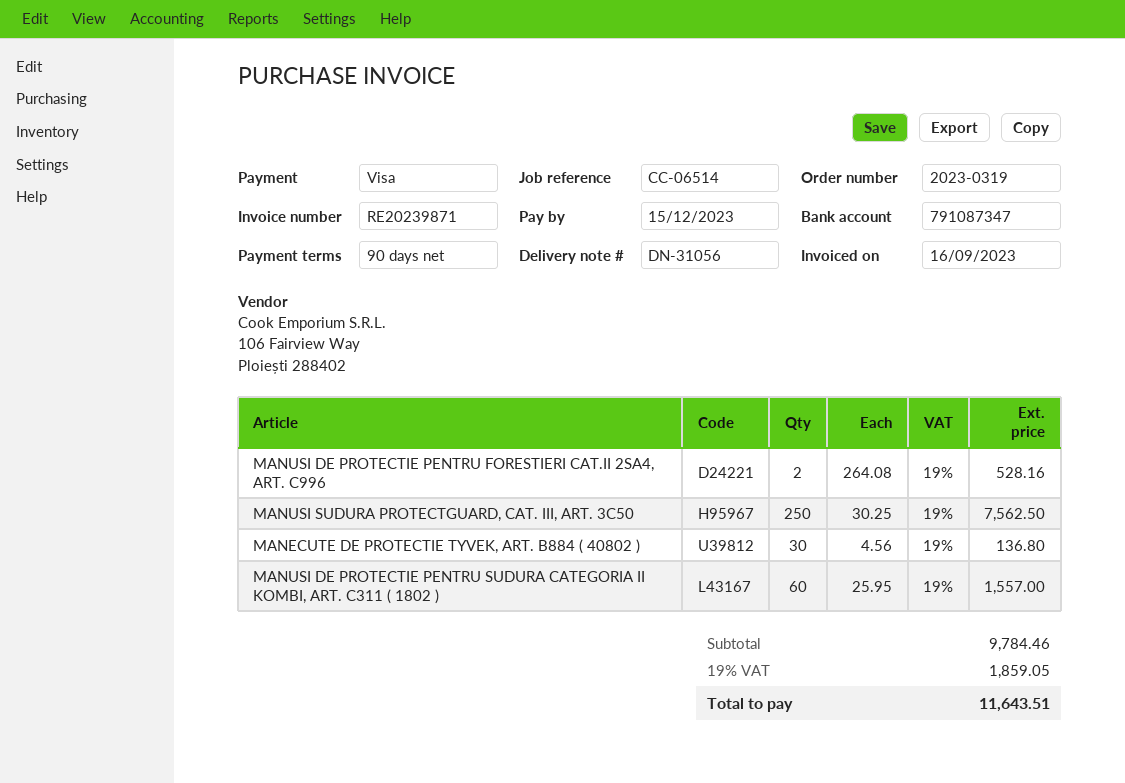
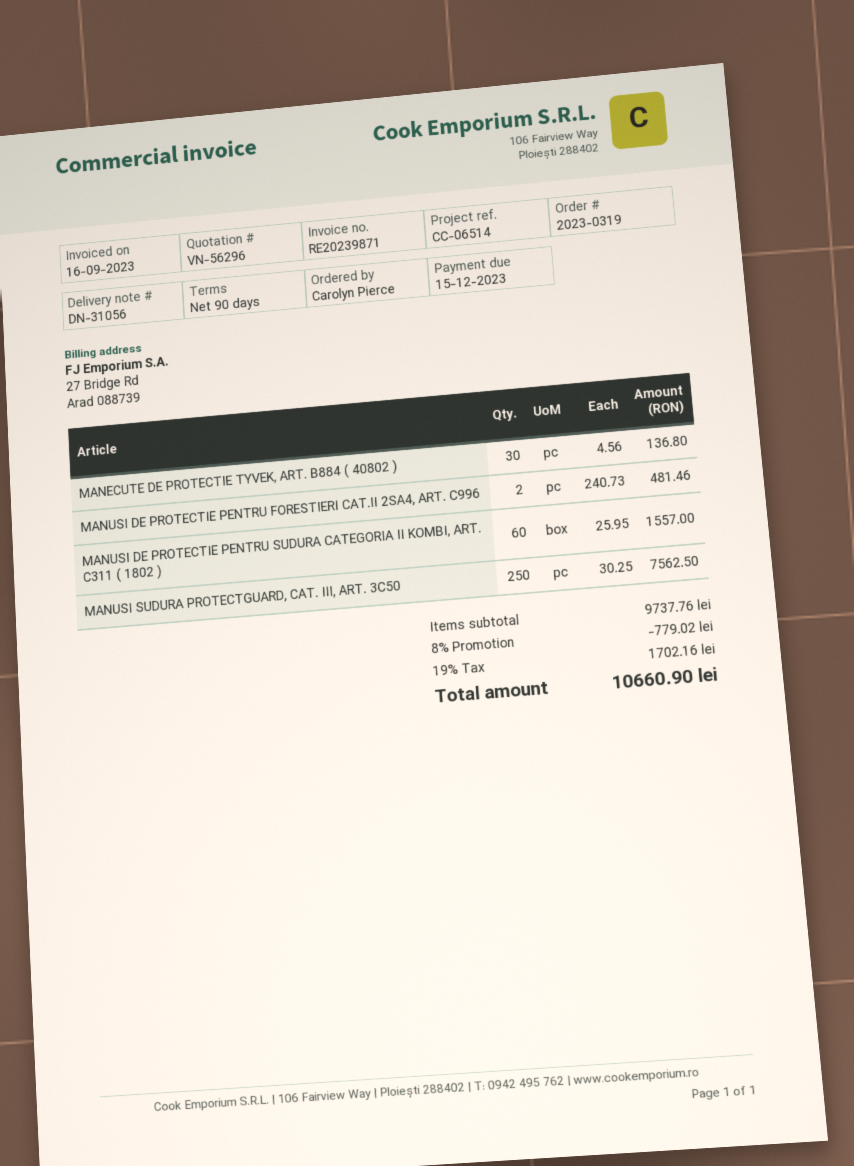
MANUSI DE PROTECTIE PENTRU FORESTIERI CAT.II 2SA4, ART. C996: 2 x 264.08 = 528.16 -> 2 x 240.73 = 481.46
subtotal: 9784.46 -> 9737.76
discount: none -> 8% = 779.02
tax: 19% = 1859.05 -> 19% = 1702.16
total: 11643.51 -> 10660.90

